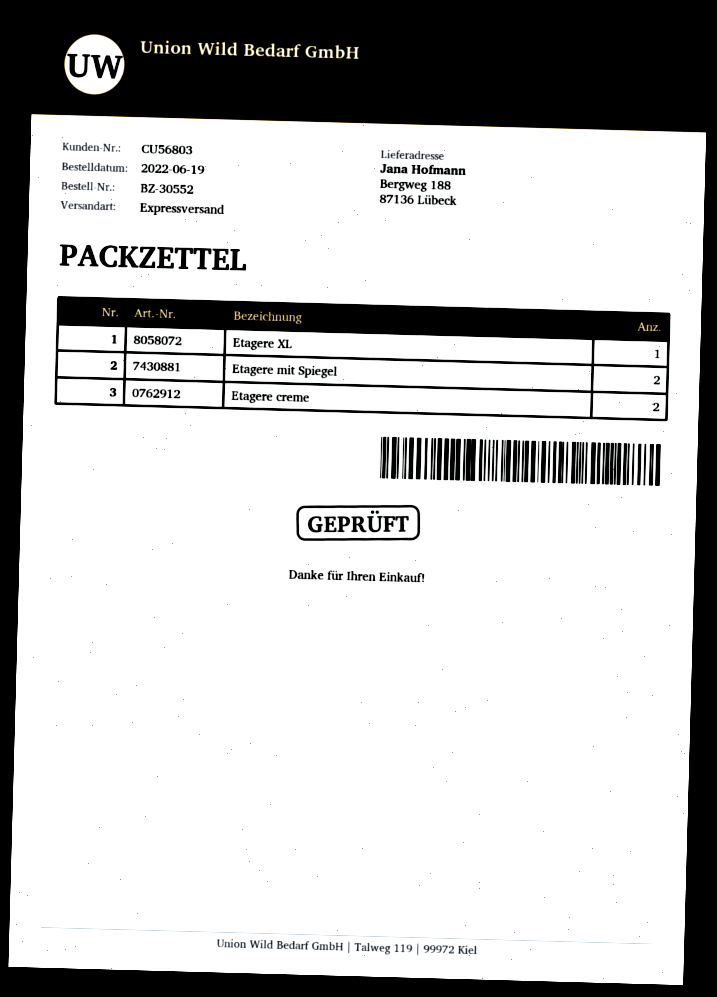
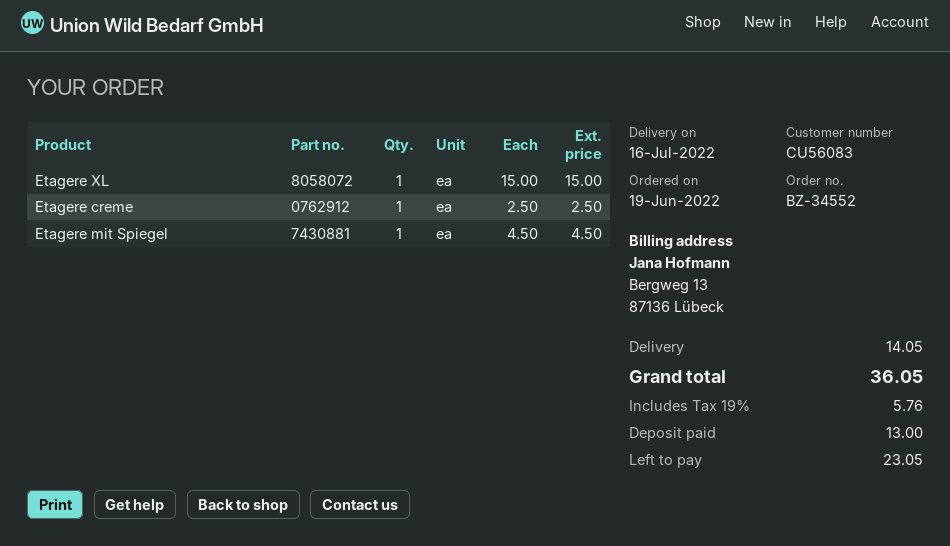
order number: BZ-30552 -> BZ-34552
customer number: CU56803 -> CU56083
Etagere mit Spiegel: 2 -> 1
Etagere creme: 2 -> 1

